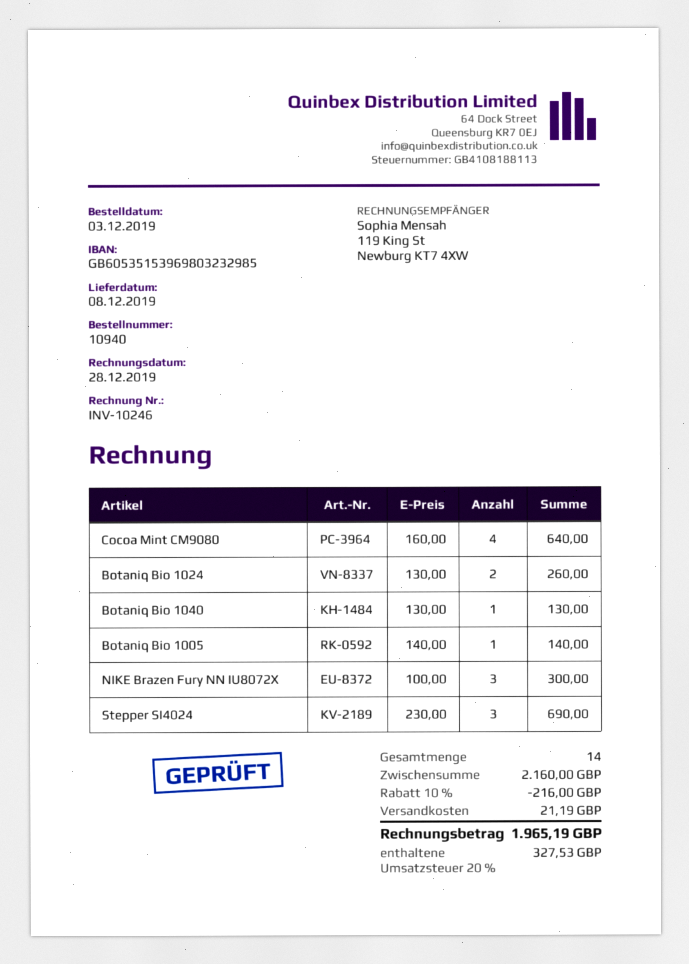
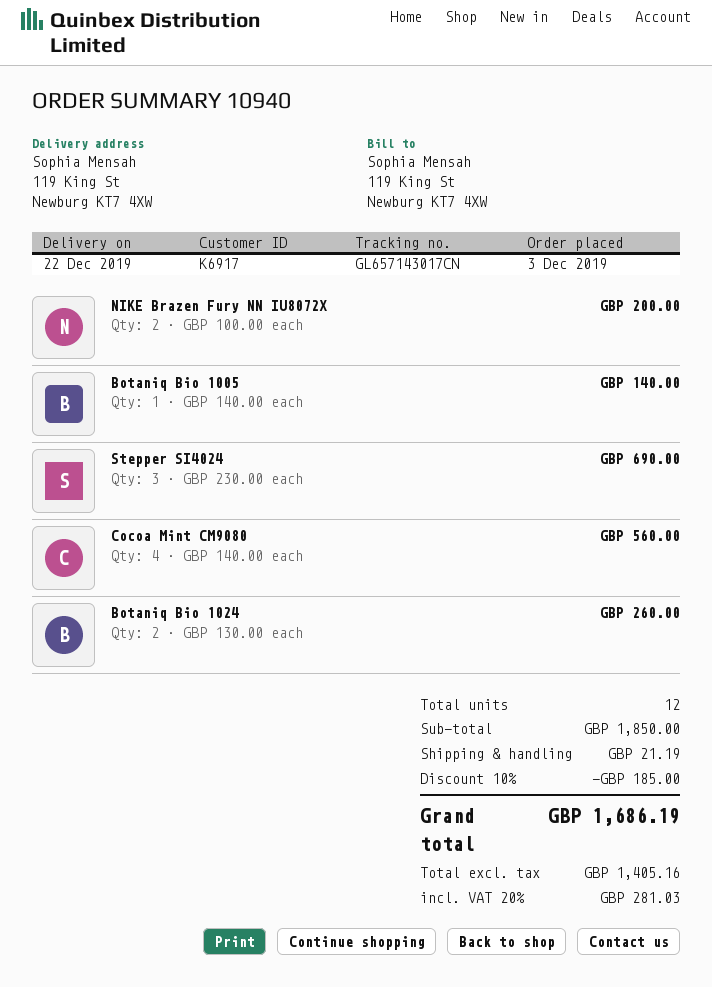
delivery date: 2019-12-08 -> 2019-12-22
Cocoa Mint CM9080: 4 x 160.00 = 640.00 -> 4 x 140.00 = 560.00
Botaniq Bio 1040: 1 x 130.00 = 130.00 -> none
NIKE Brazen Fury NN IU8072X: 3 x 100.00 = 300.00 -> 2 x 100.00 = 200.00
total quantity: 14 -> 12
subtotal: 2160.00 -> 1850.00
discount: 10% = 216.00 -> 10% = 185.00
tax: 20% = 327.53 -> 20% = 281.03
total: 1965.19 -> 1686.19

